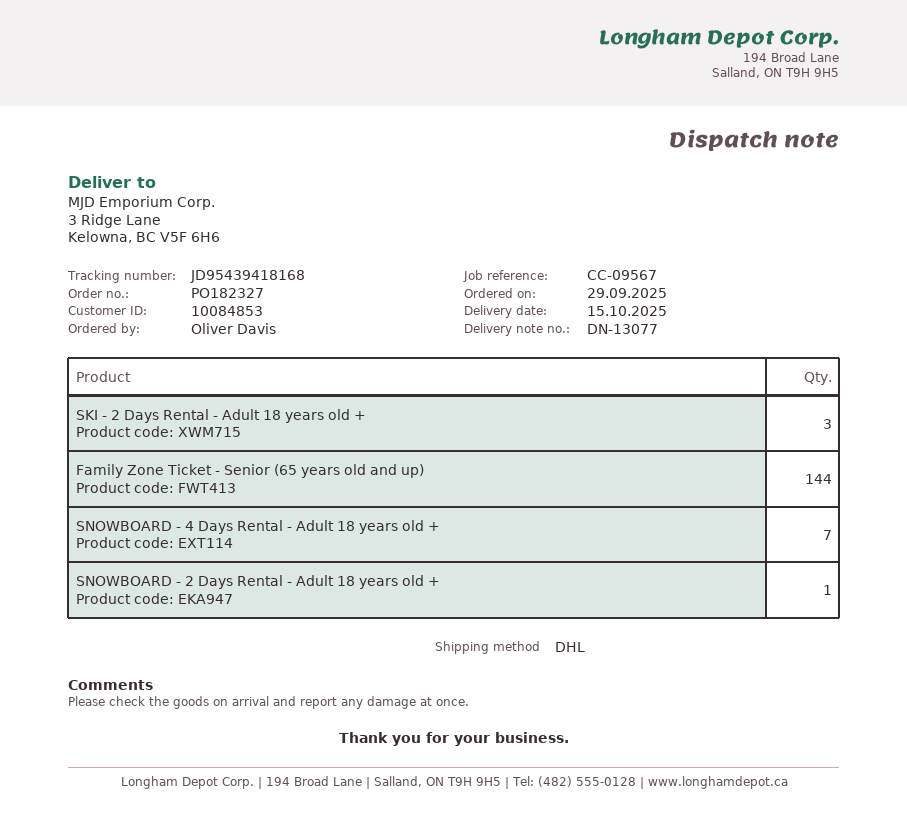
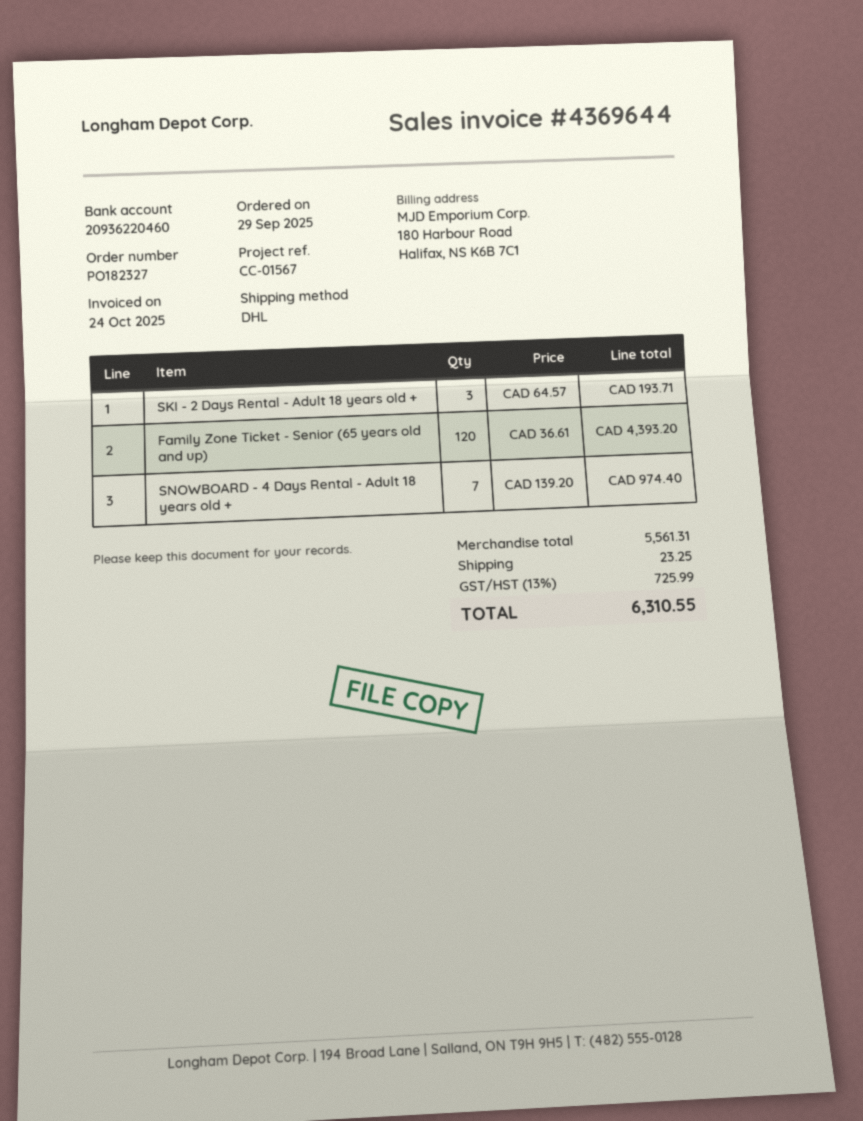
reference: CC-09567 -> CC-01567
Family Zone Ticket - Senior (65 years old and up): 144 -> 120
SNOWBOARD - 2 Days Rental - Adult 18 years old +: 1 -> none

